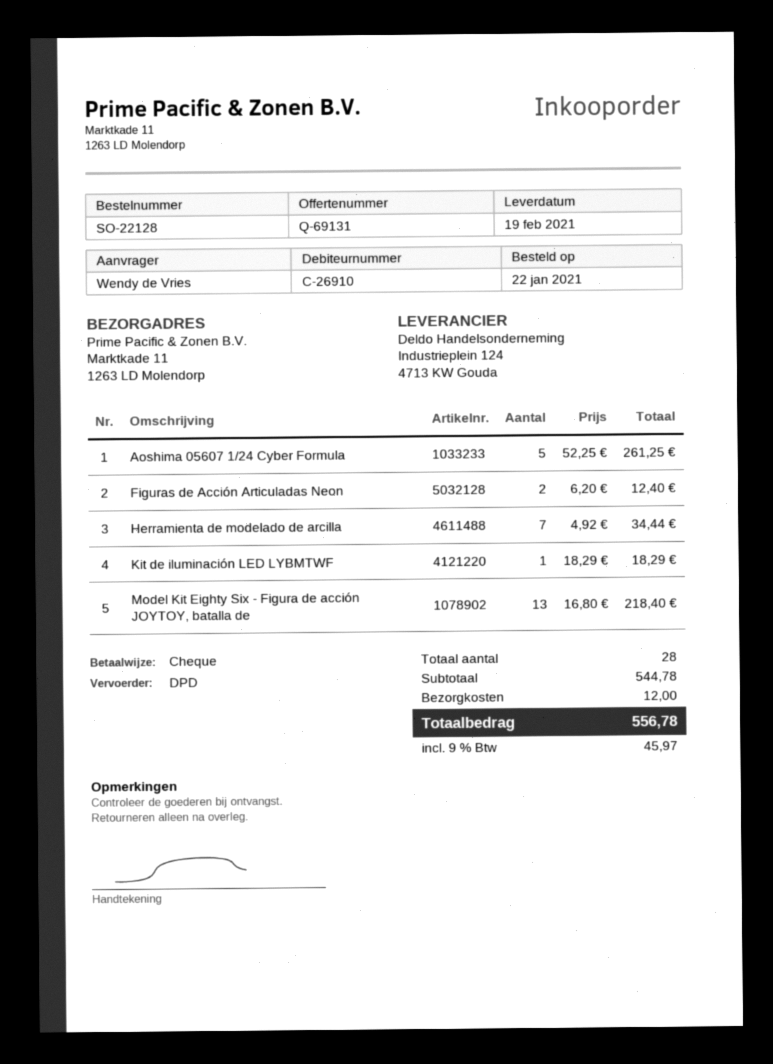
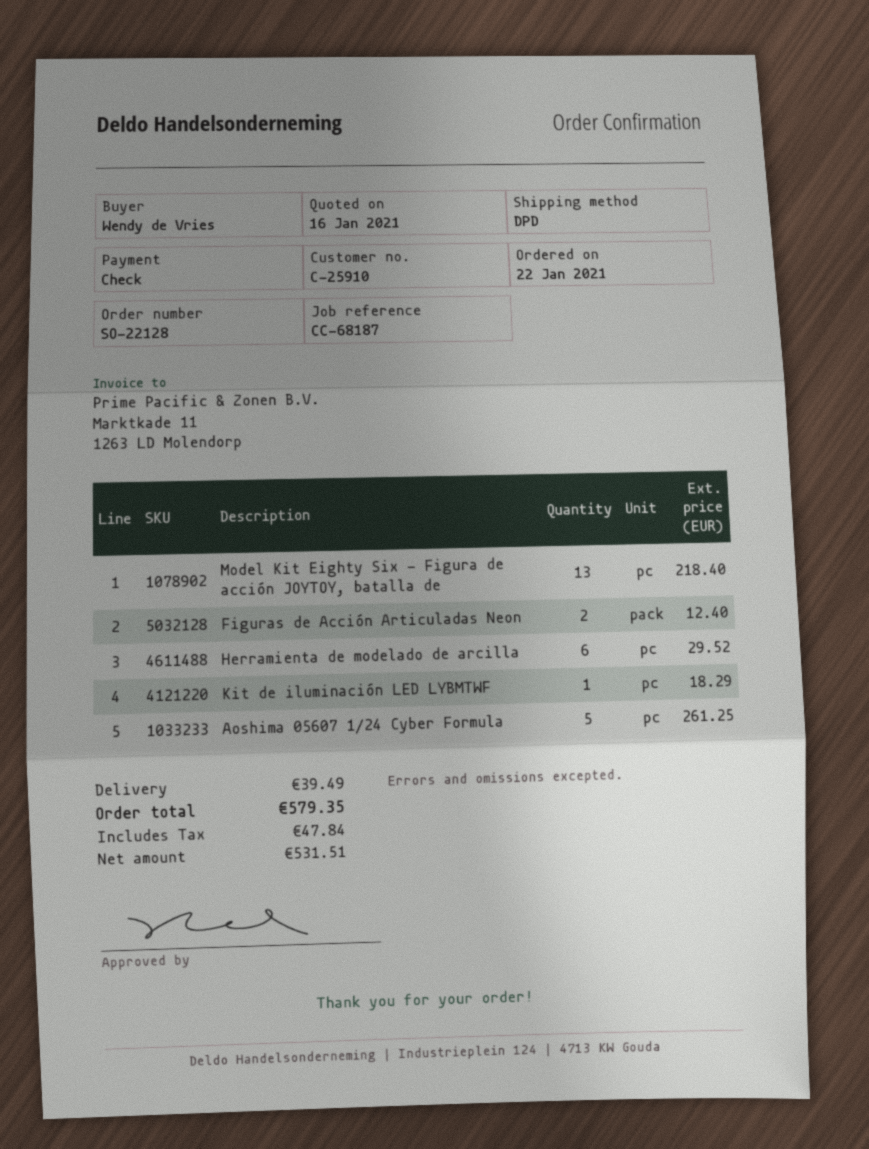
customer number: C-26910 -> C-25910
Herramienta de modelado de arcilla: 7 for 34.44 -> 6 for 29.52
shipping: 12.00 -> 39.49
tax: 45.97 -> 47.84
total: 556.78 -> 579.35

